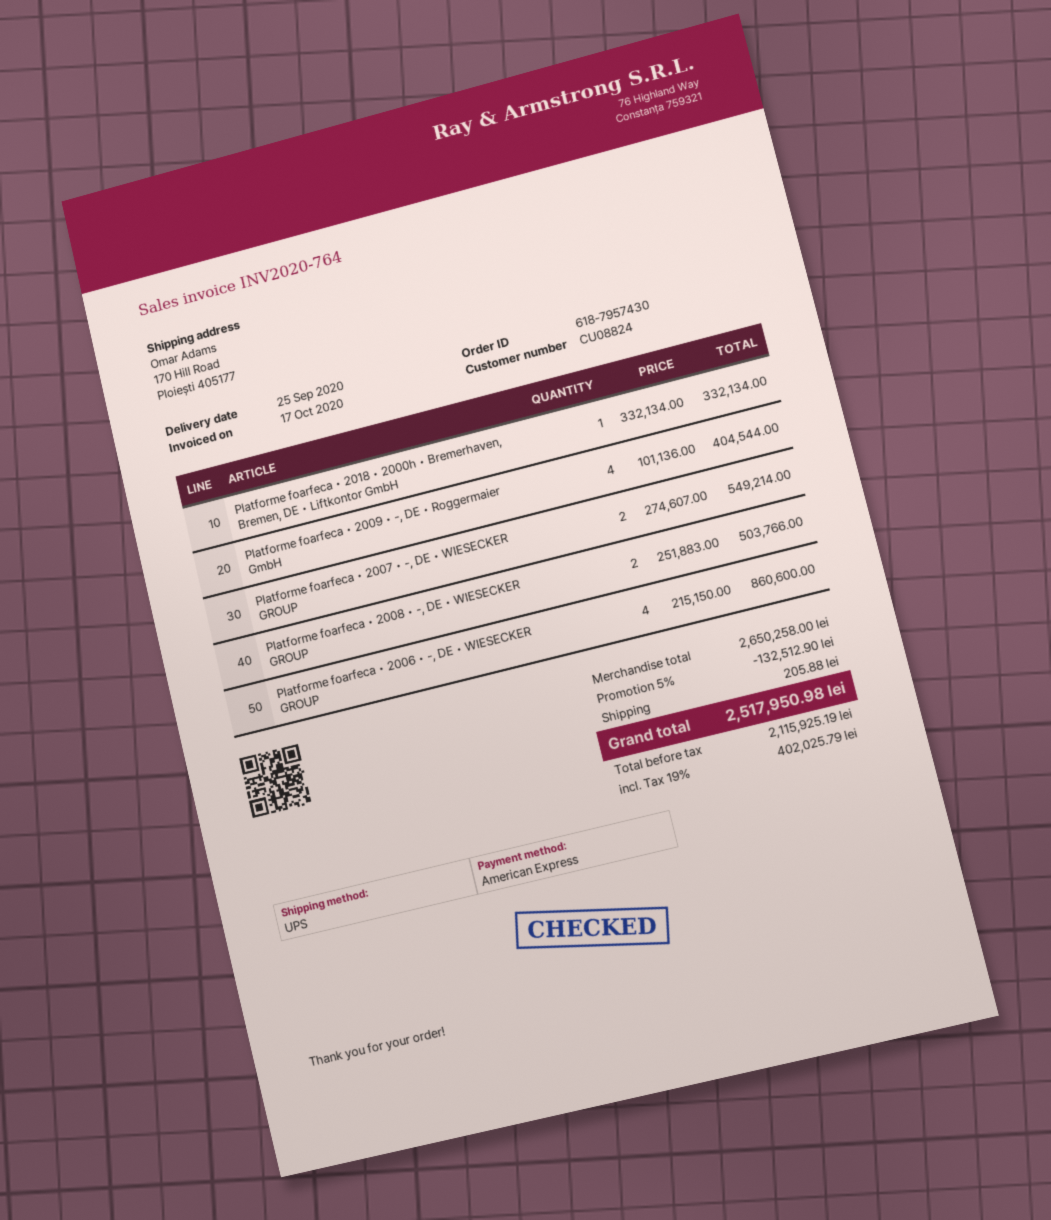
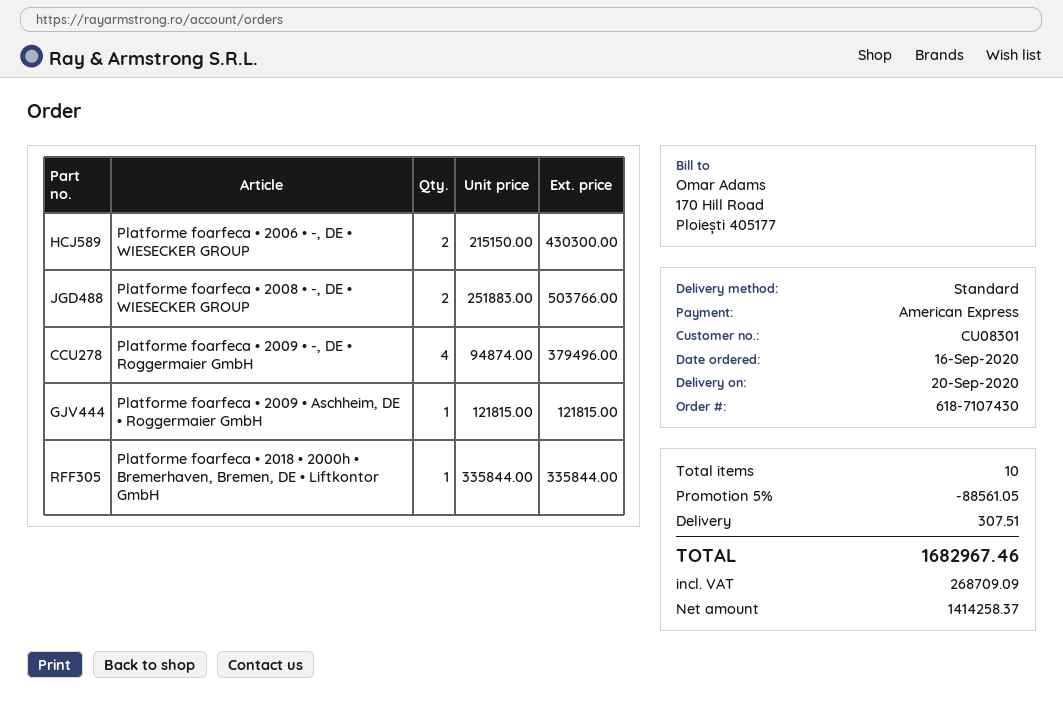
order number: 618-7957430 -> 618-7107430
delivery date: 2020-09-25 -> 2020-09-20
customer number: CU08824 -> CU08301
shipping method: UPS -> standard
Platforme foarfeca • 2018 • 2000h • Bremerhaven, Bremen, DE • Liftkontor GmbH: 1 x 332134.00 = 332134.00 -> 1 x 335844.00 = 335844.00
Platforme foarfeca • 2009 • -, DE • Roggermaier GmbH: 4 x 101136.00 = 404544.00 -> 4 x 94874.00 = 379496.00
Platforme foarfeca • 2007 • -, DE • WIESECKER GROUP: 2 x 274607.00 = 549214.00 -> none
Platforme foarfeca • 2006 • -, DE • WIESECKER GROUP: 4 x 215150.00 = 860600.00 -> 2 x 215150.00 = 430300.00
Platforme foarfeca • 2009 • Aschheim, DE • Roggermaier GmbH: none -> 1 x 121815.00 = 121815.00
discount: 5% = 132512.90 -> 5% = 88561.05
shipping: 205.88 -> 307.51
net: 2115925.19 -> 1414258.37
tax: 402025.79 -> 268709.09
total: 2517950.98 -> 1682967.46

